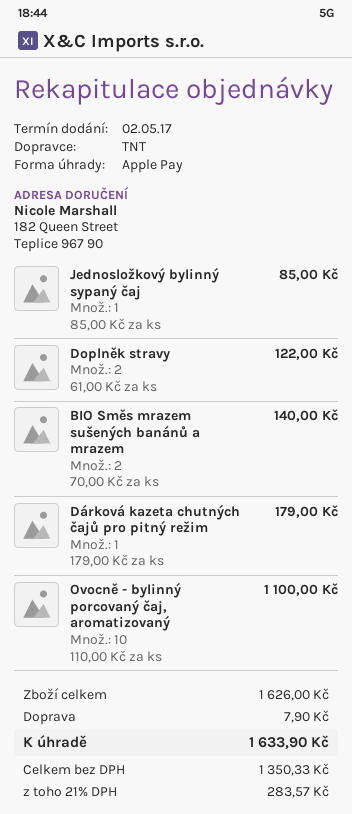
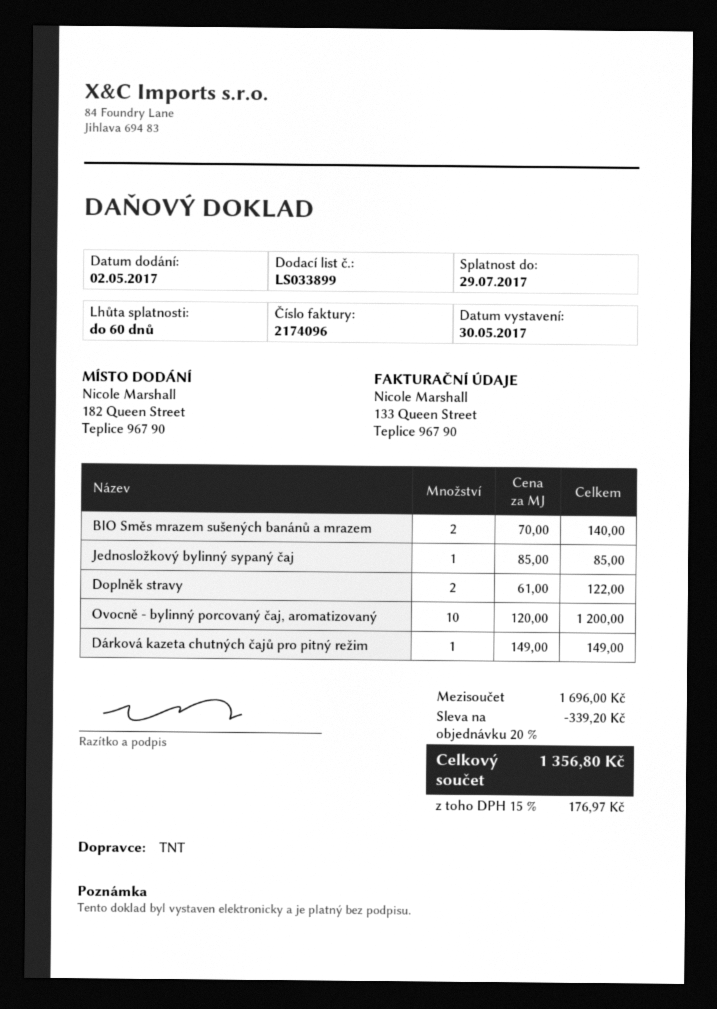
Dárková kazeta chutných čajů pro pitný režim: 1 x 179.00 = 179.00 -> 1 x 149.00 = 149.00
Ovocně - bylinný porcovaný čaj, aromatizovaný: 10 x 110.00 = 1100.00 -> 10 x 120.00 = 1200.00
subtotal: 1626.00 -> 1696.00
discount: none -> 20% = 339.20
shipping: 7.90 -> none
tax: 21% = 283.57 -> 15% = 176.97
total: 1633.90 -> 1356.80

